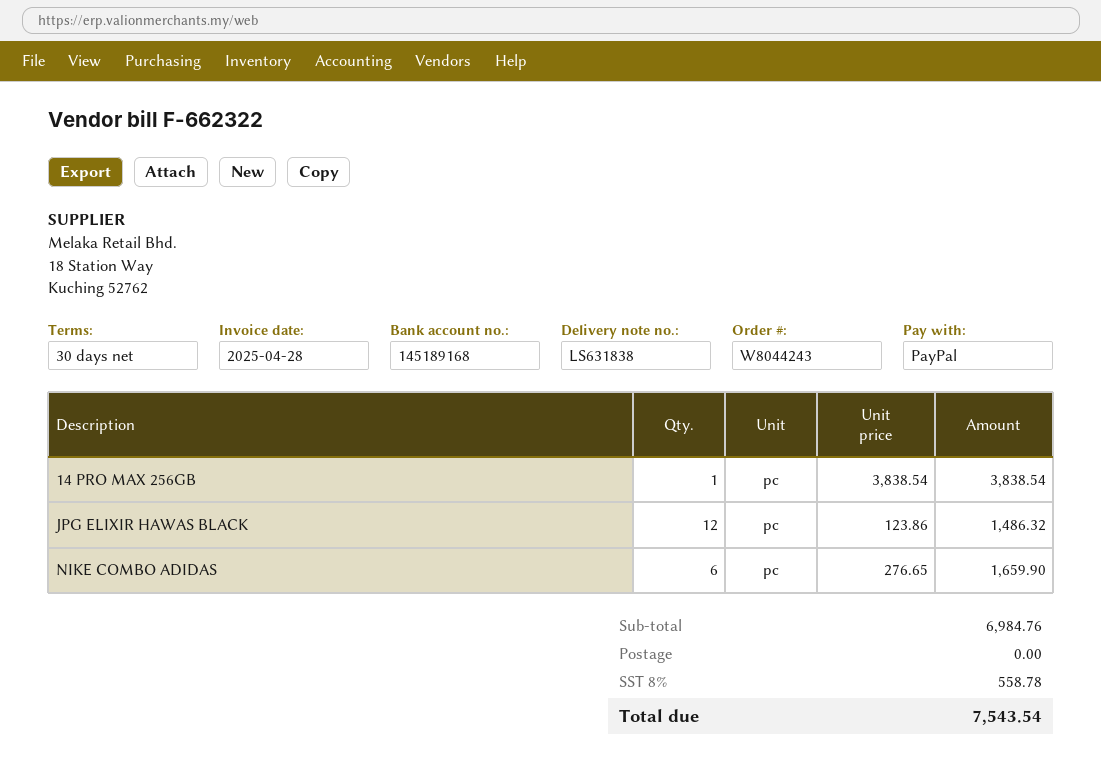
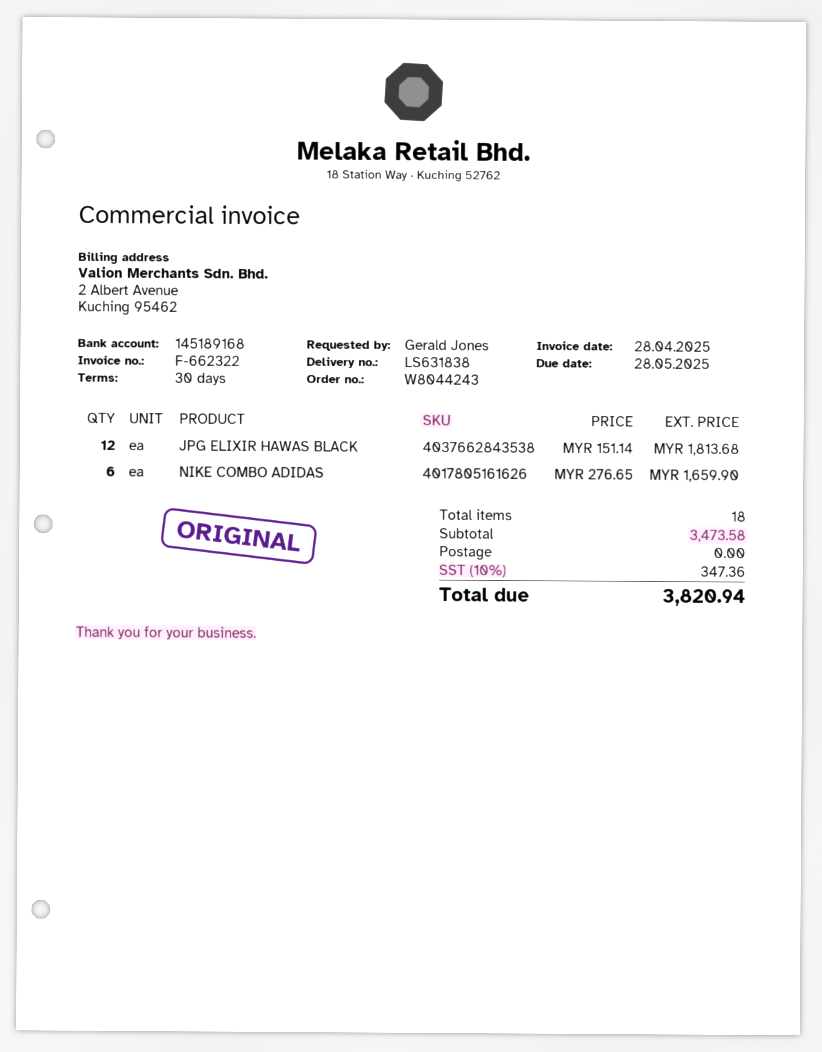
14 PRO MAX 256GB: 1 x 3838.54 = 3838.54 -> none
JPG ELIXIR HAWAS BLACK: 12 x 123.86 = 1486.32 -> 12 x 151.14 = 1813.68
subtotal: 6984.76 -> 3473.58
tax: 8% = 558.78 -> 10% = 347.36
total: 7543.54 -> 3820.94

